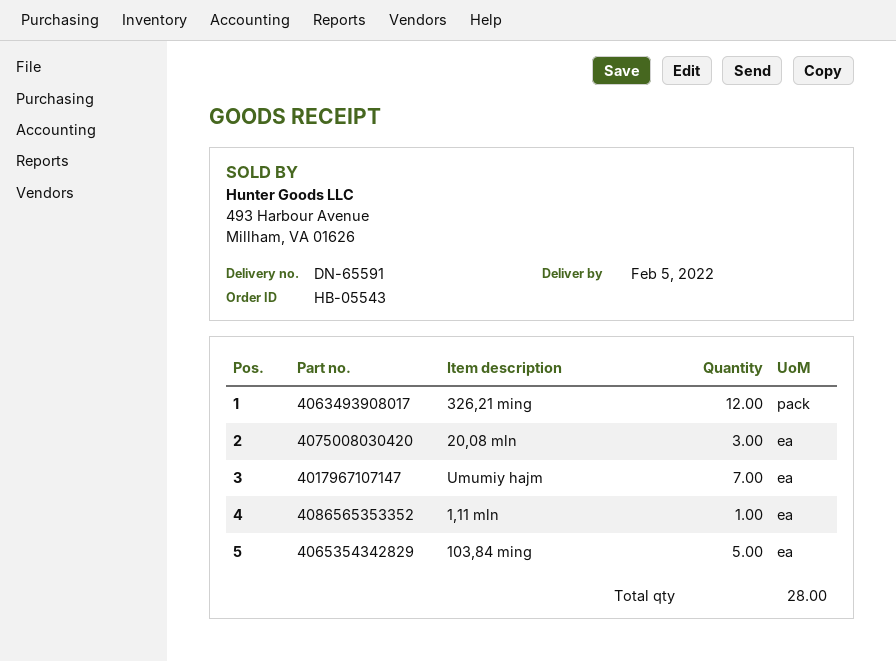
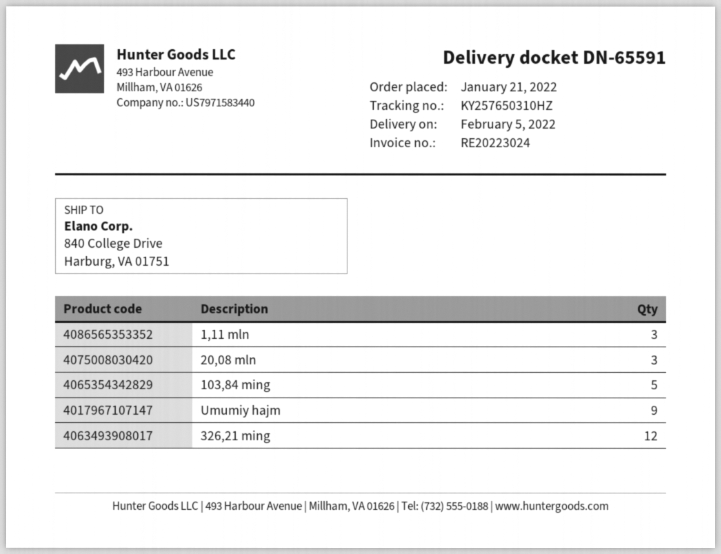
Umumiy hajm: 7 -> 9
1,11 mln: 1 -> 3

